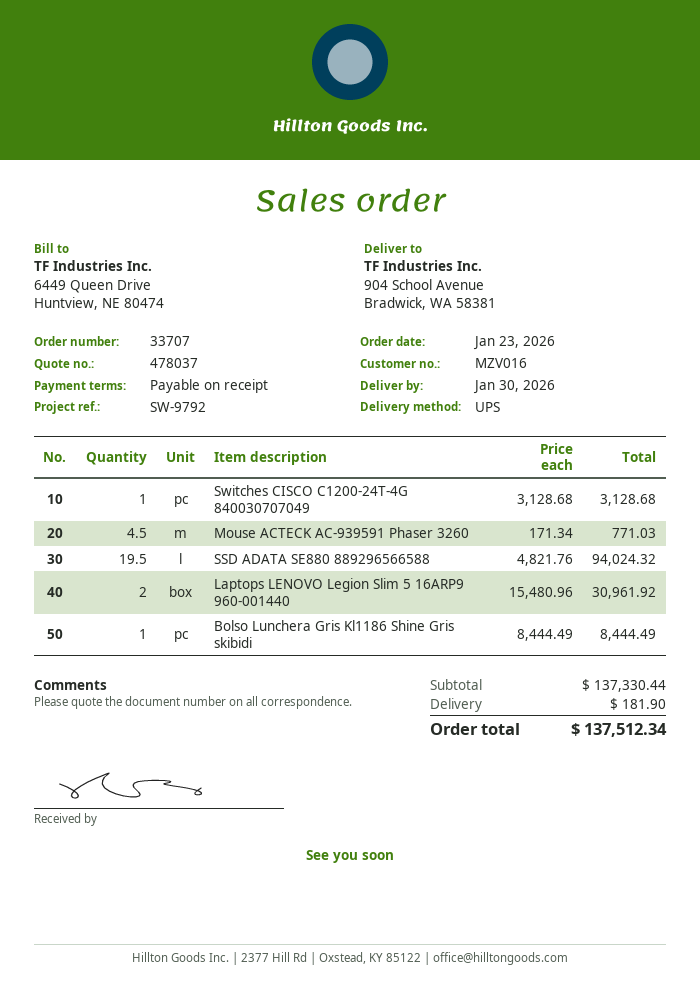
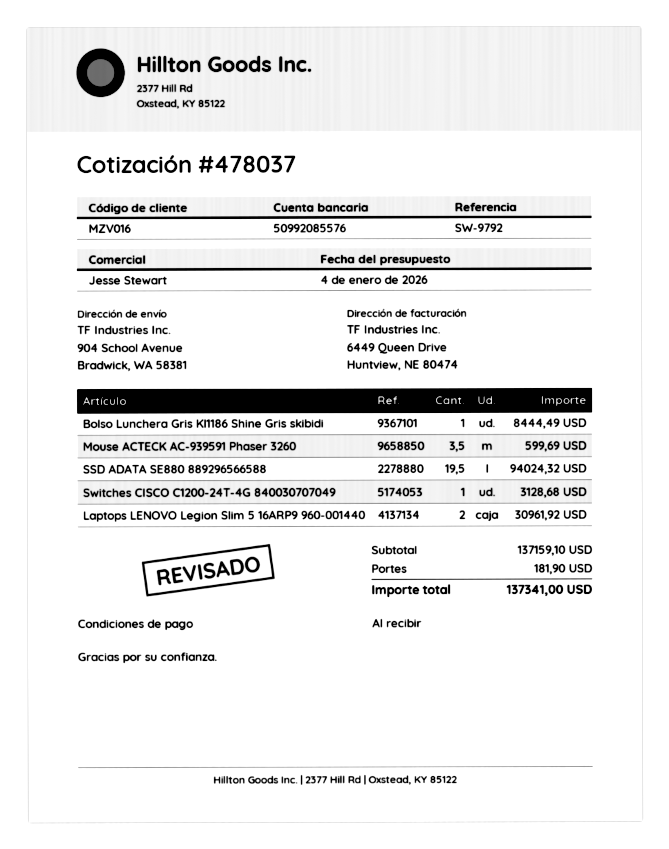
Mouse ACTECK AC-939591 Phaser 3260: 4.5 for 771.03 -> 3.5 for 599.69
subtotal: 137330.44 -> 137159.10
total: 137512.34 -> 137341.00

